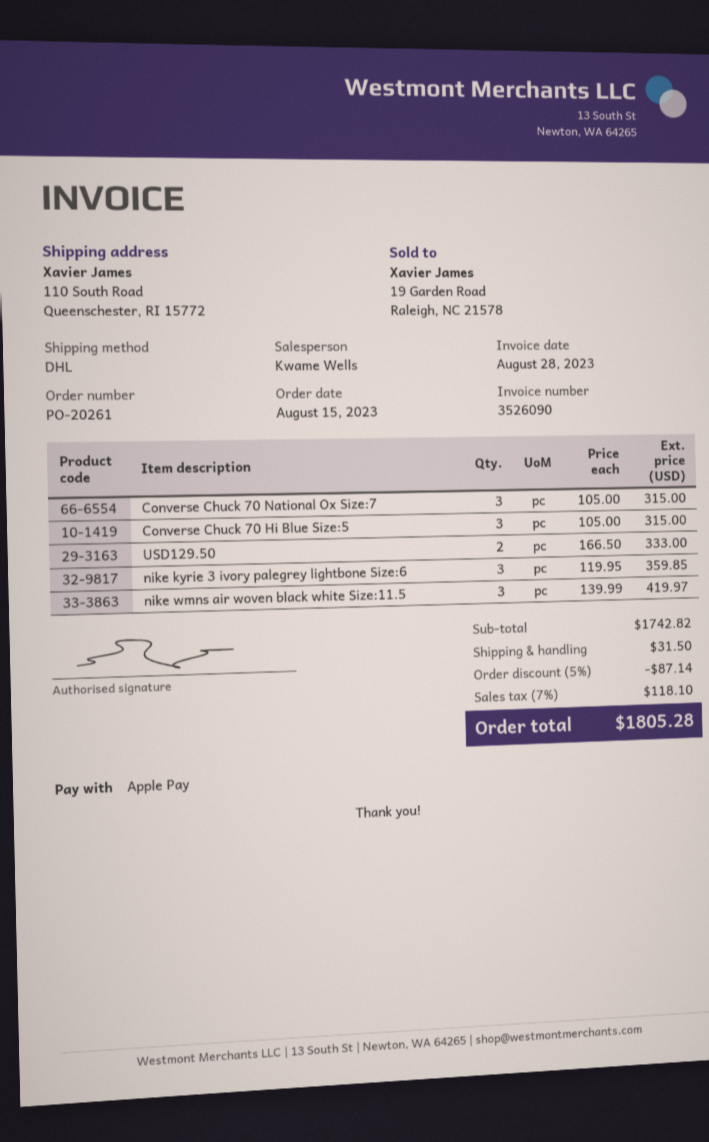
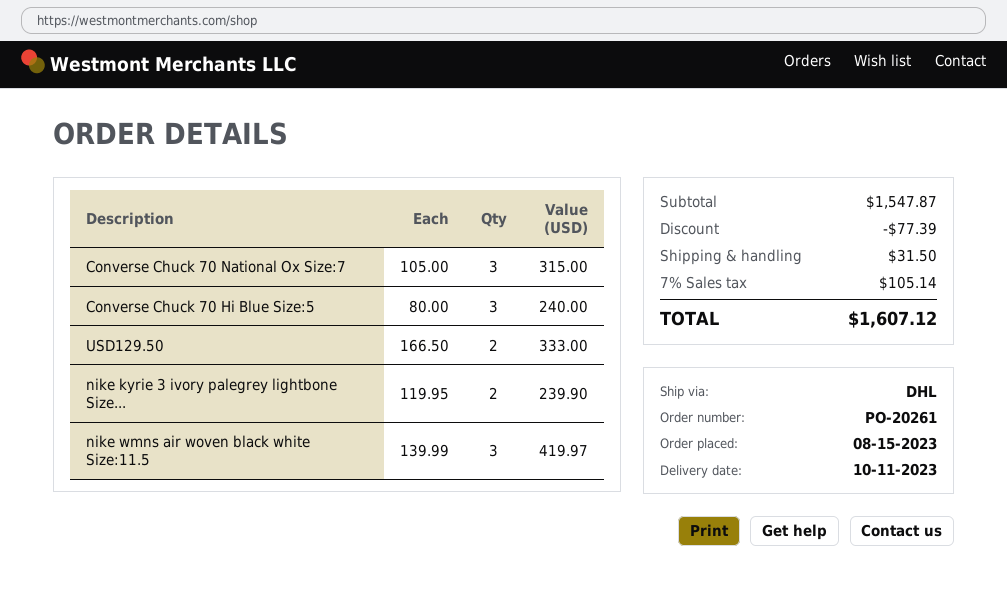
Converse Chuck 70 Hi Blue Size:5: 3 x 105.00 = 315.00 -> 3 x 80.00 = 240.00
nike kyrie 3 ivory palegrey lightbone Size:6: 3 x 119.95 = 359.85 -> 2 x 119.95 = 239.90
subtotal: 1742.82 -> 1547.87
discount: 87.14 -> 77.39
tax: 7% = 118.10 -> 7% = 105.14
total: 1805.28 -> 1607.12

